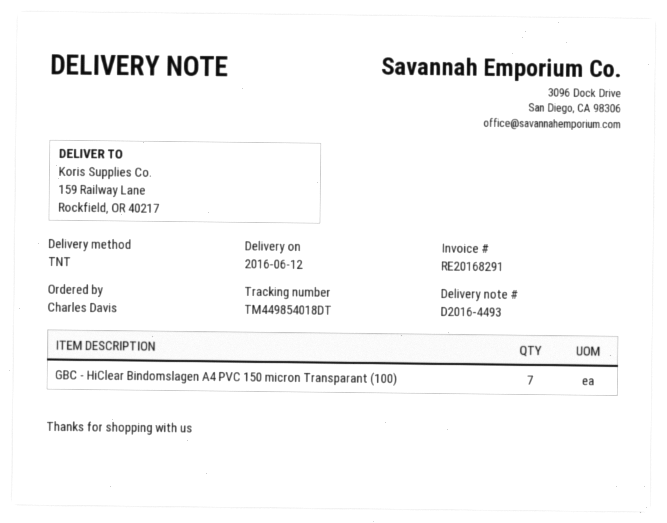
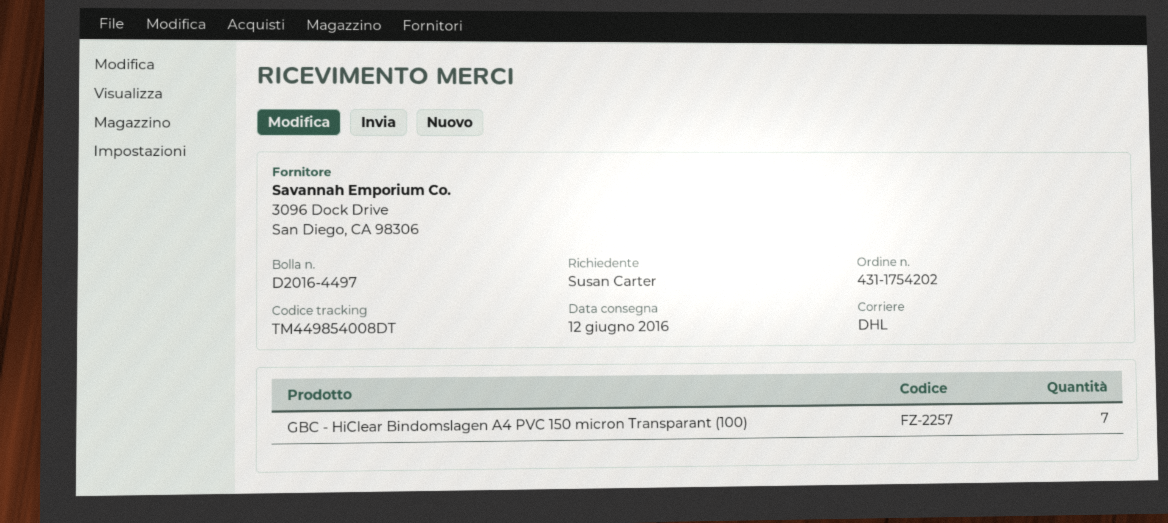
delivery note number: D2016-4493 -> D2016-4497
ordered by: Charles Davis -> Susan Carter
shipping method: TNT -> DHL
tracking number: TM449854018DT -> TM449854008DT

